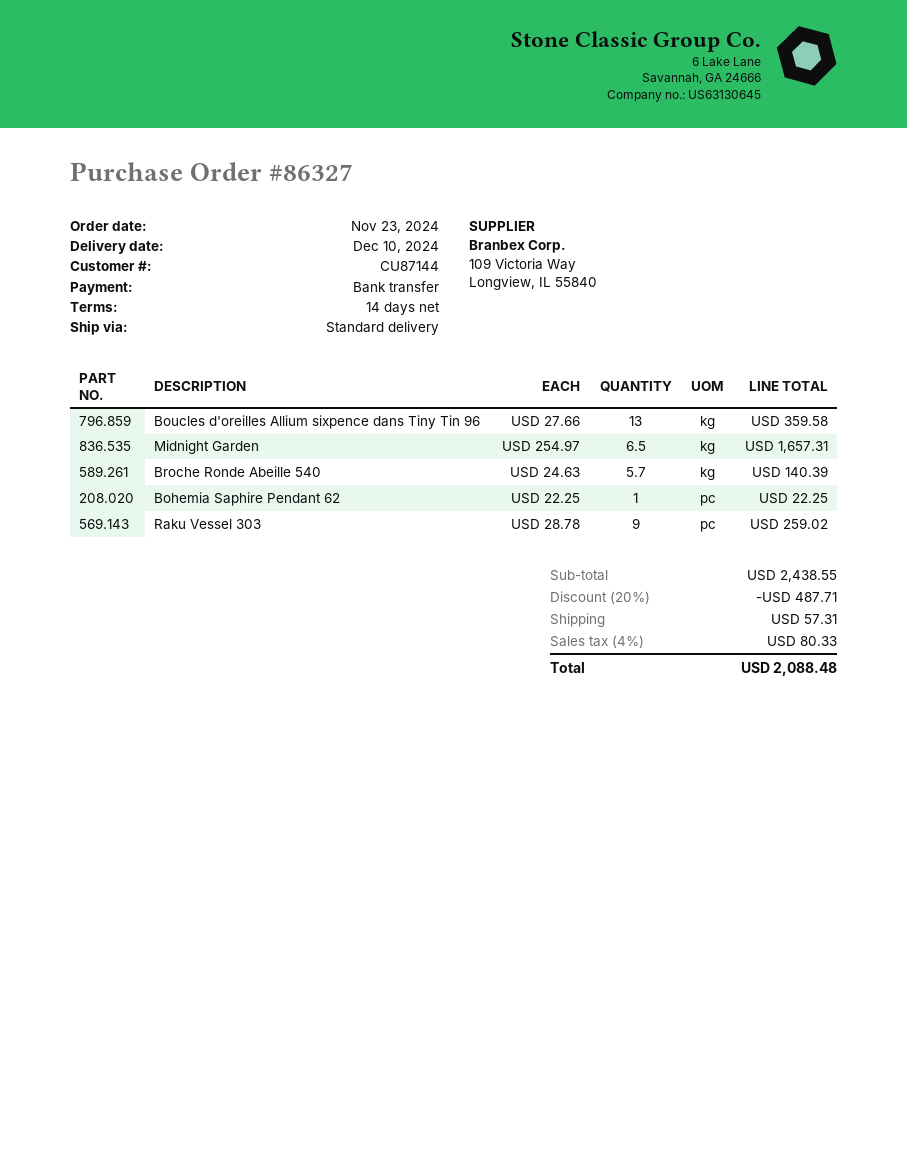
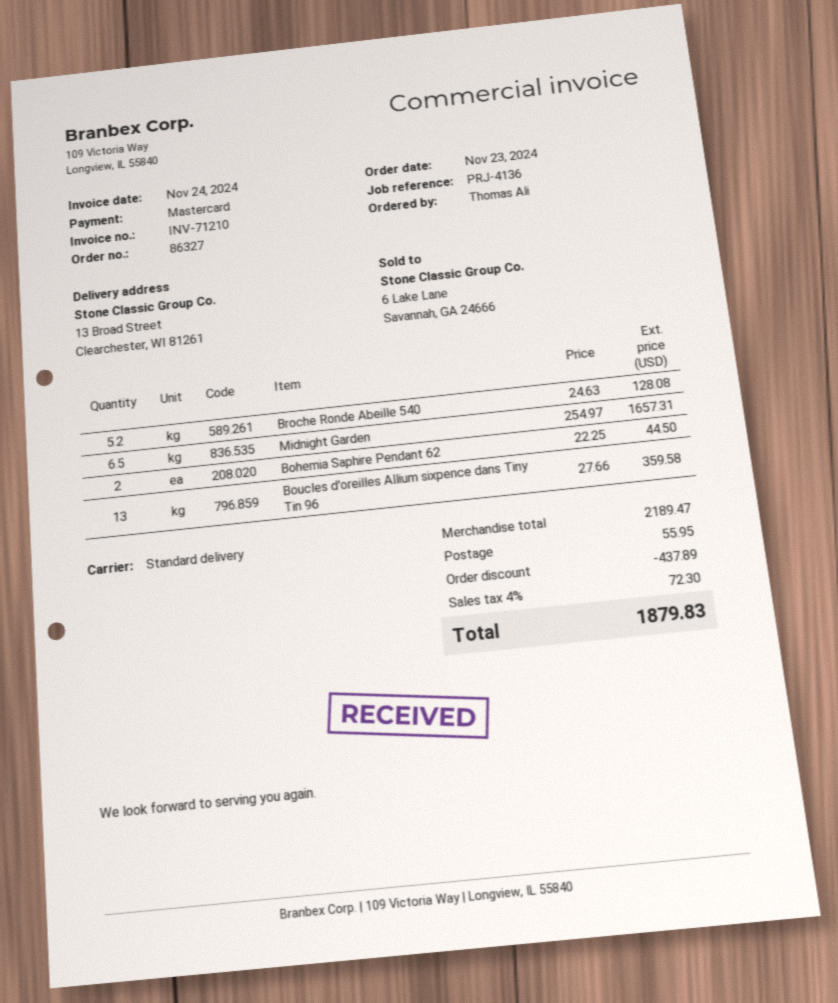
payment method: bank transfer -> Mastercard
Broche Ronde Abeille 540: 5.7 x 24.63 = 140.39 -> 5.2 x 24.63 = 128.08
Bohemia Saphire Pendant 62: 1 x 22.25 = 22.25 -> 2 x 22.25 = 44.50
Raku Vessel 303: 9 x 28.78 = 259.02 -> none
subtotal: 2438.55 -> 2189.47
discount: 487.71 -> 437.89
shipping: 57.31 -> 55.95
tax: 4% = 80.33 -> 4% = 72.30
total: 2088.48 -> 1879.83

